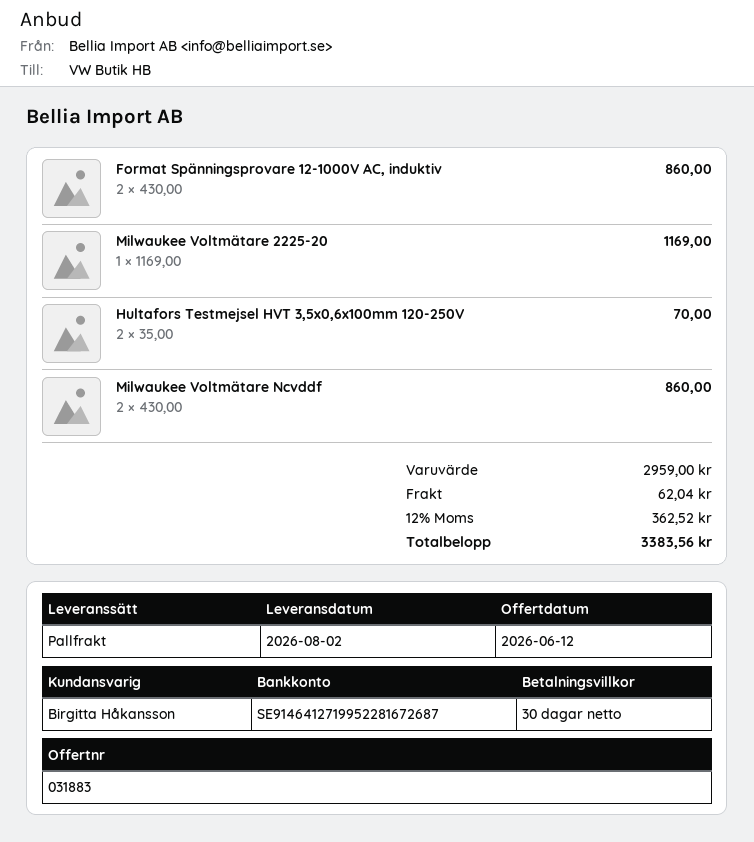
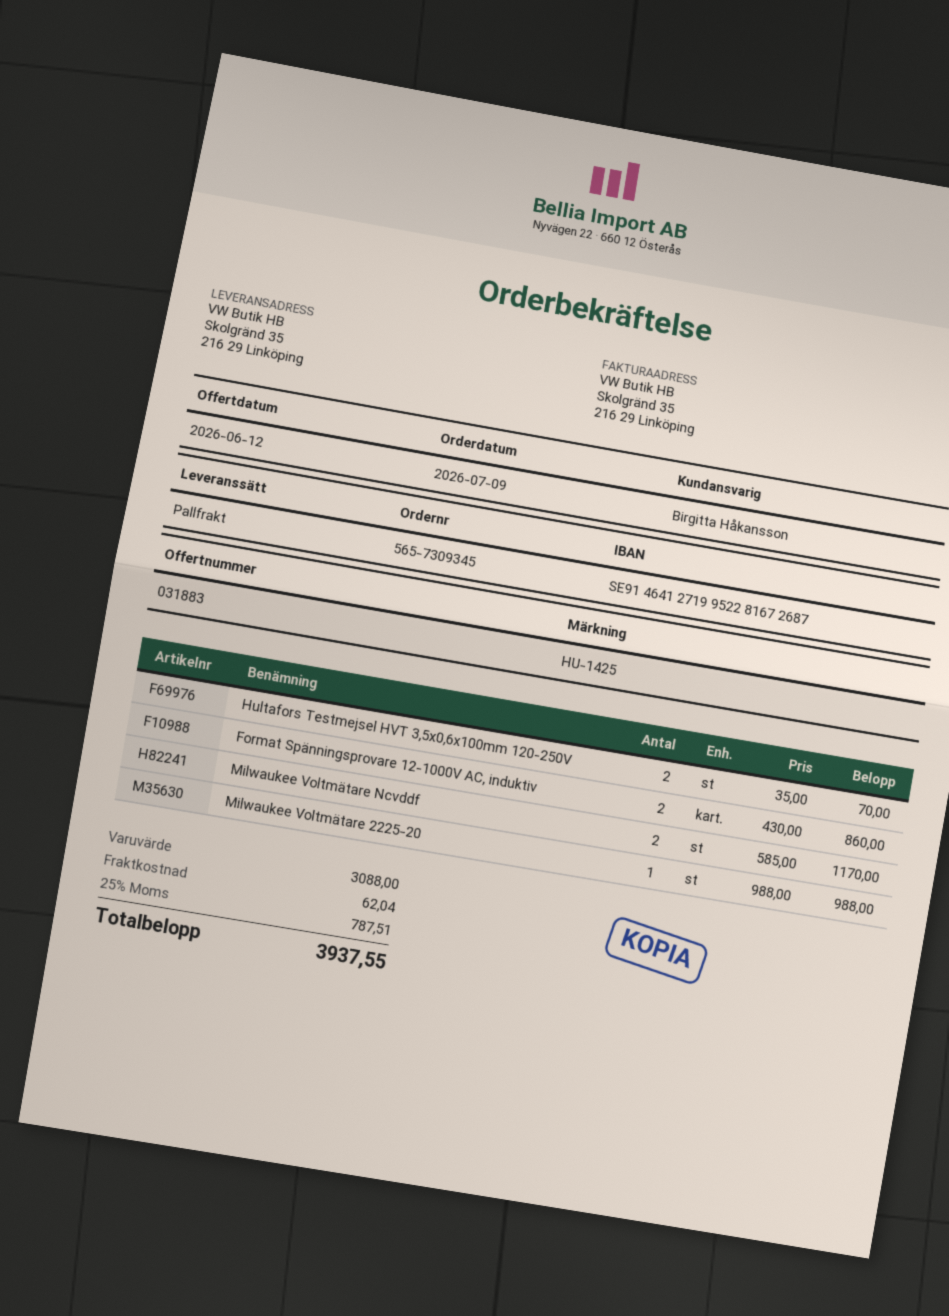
Milwaukee Voltmätare 2225-20: 1 x 1169.00 = 1169.00 -> 1 x 988.00 = 988.00
Milwaukee Voltmätare Ncvddf: 2 x 430.00 = 860.00 -> 2 x 585.00 = 1170.00
subtotal: 2959.00 -> 3088.00
tax: 12% = 362.52 -> 25% = 787.51
total: 3383.56 -> 3937.55

